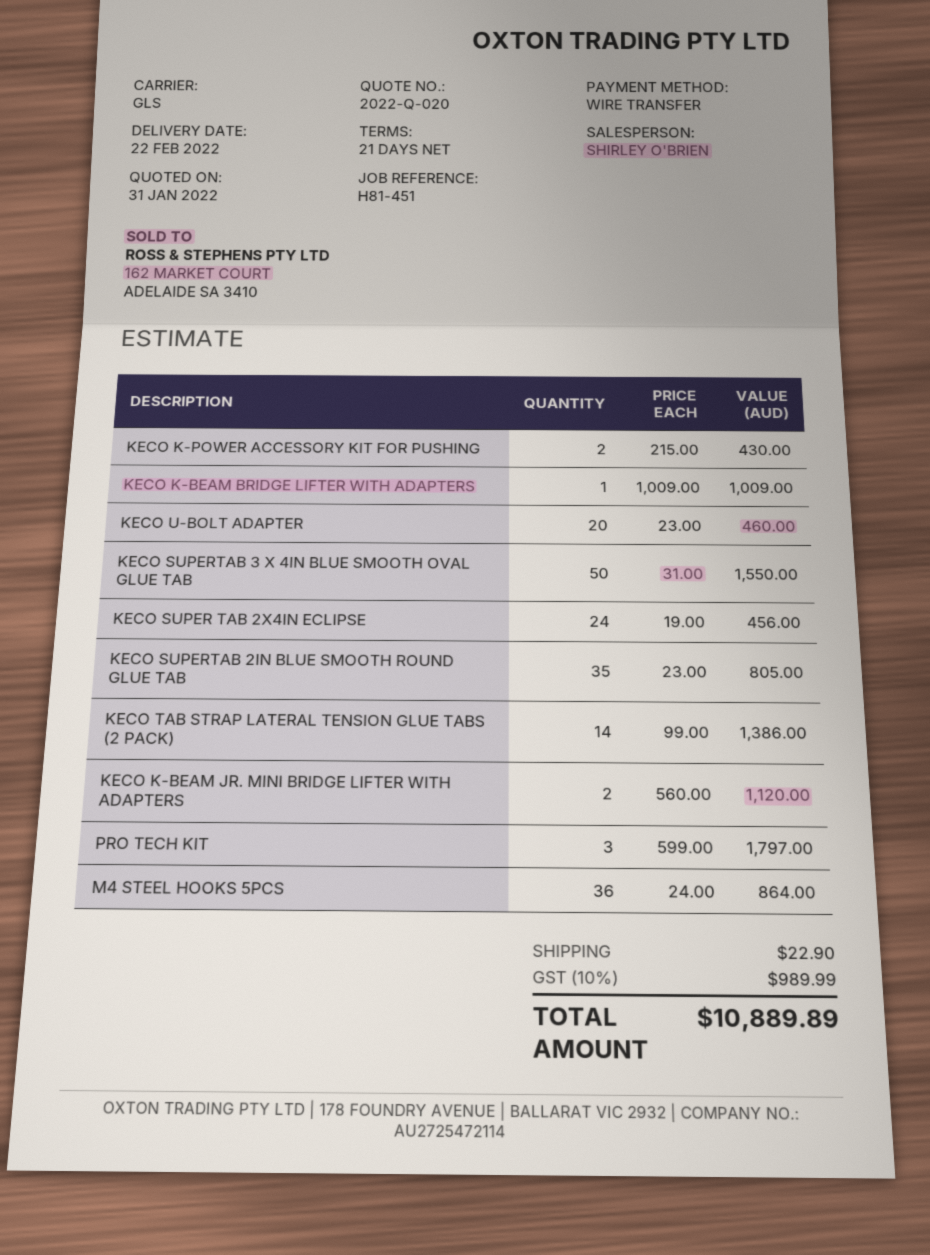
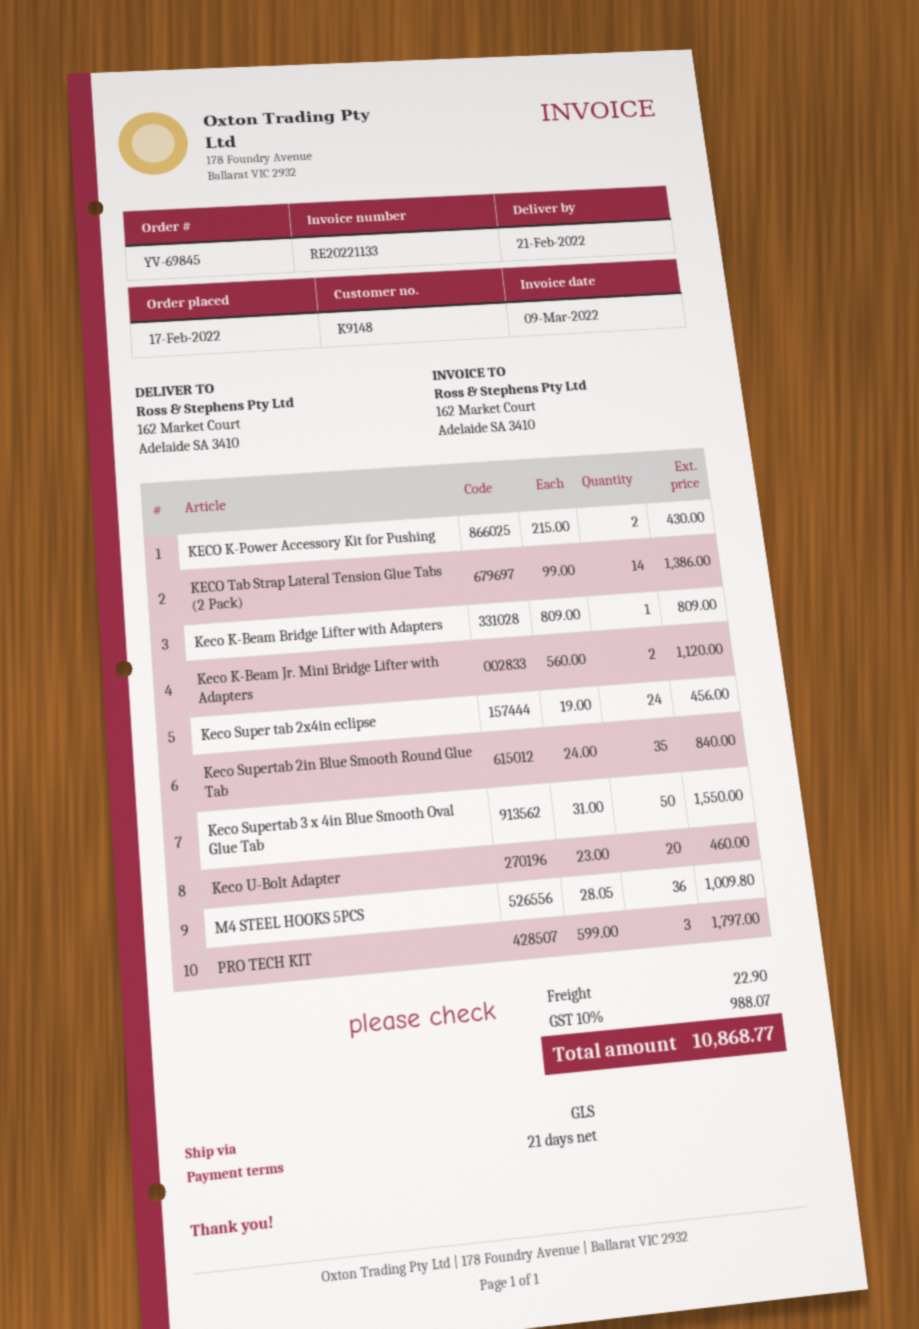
delivery date: 2022-02-22 -> 2022-02-21
KECO K-BEAM BRIDGE LIFTER WITH ADAPTERS: 1 x 1009.00 = 1009.00 -> 1 x 809.00 = 809.00
KECO SUPERTAB 2IN BLUE SMOOTH ROUND GLUE TAB: 35 x 23.00 = 805.00 -> 35 x 24.00 = 840.00
M4 STEEL HOOKS 5PCS: 36 x 24.00 = 864.00 -> 36 x 28.05 = 1009.80
tax: 10% = 989.99 -> 10% = 988.07
total: 10889.89 -> 10868.77

